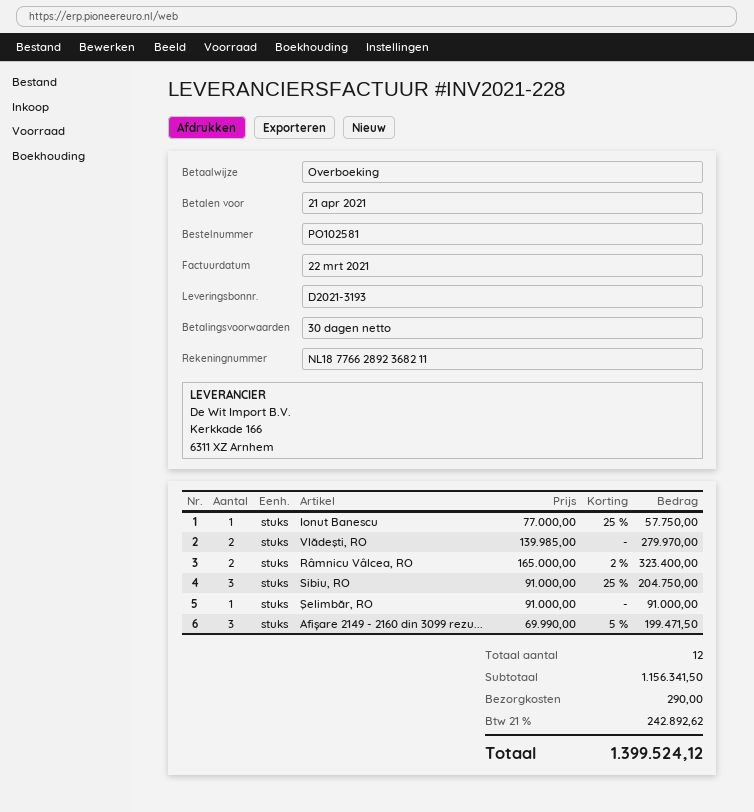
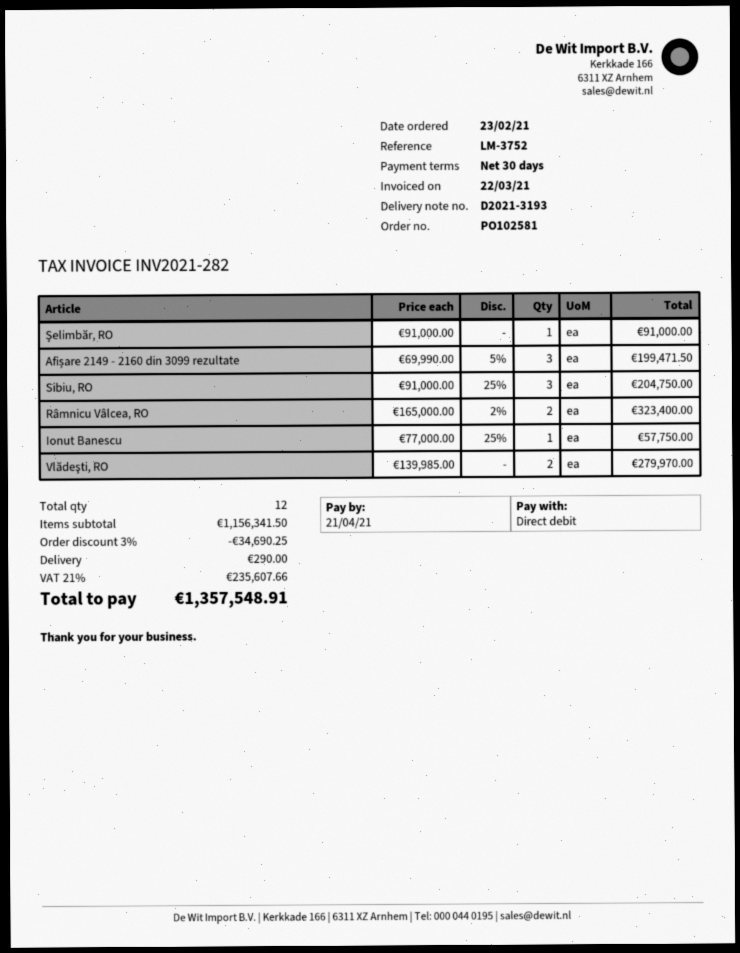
invoice number: INV2021-228 -> INV2021-282
payment method: bank transfer -> direct debit
discount: none -> 3% = 34690.25
tax: 21% = 242892.62 -> 21% = 235607.66
total: 1399524.12 -> 1357548.91

